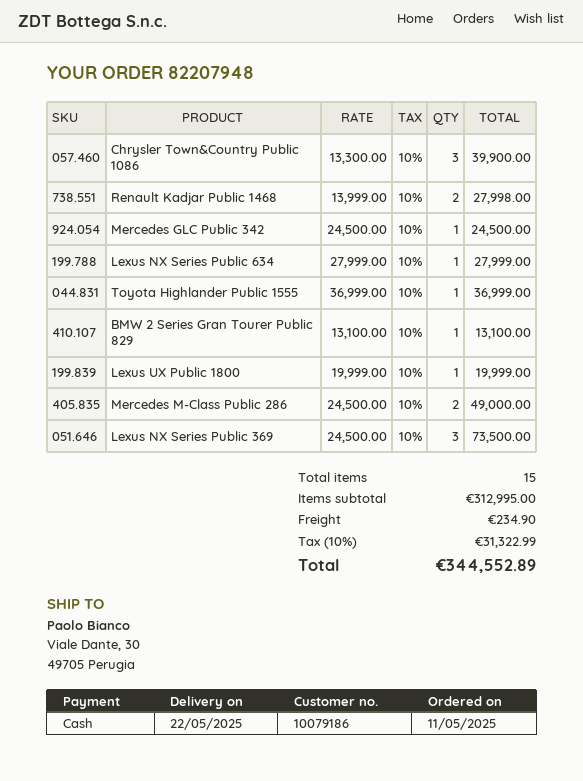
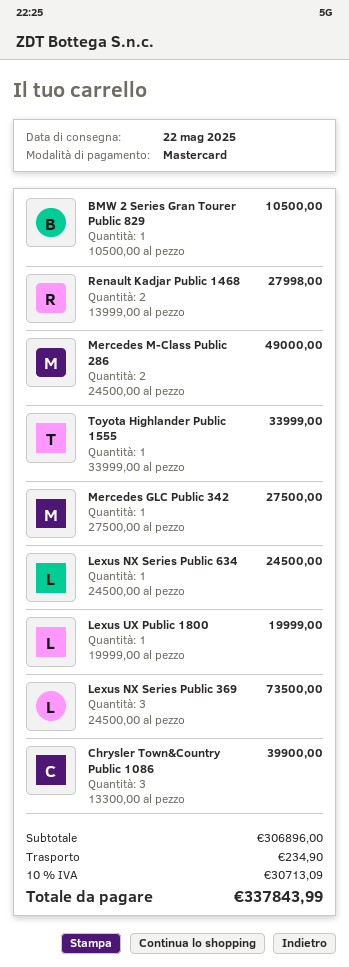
payment method: cash -> Mastercard
Mercedes GLC Public 342: 1 x 24500.00 = 24500.00 -> 1 x 27500.00 = 27500.00
Lexus NX Series Public 634: 1 x 27999.00 = 27999.00 -> 1 x 24500.00 = 24500.00
Toyota Highlander Public 1555: 1 x 36999.00 = 36999.00 -> 1 x 33999.00 = 33999.00
BMW 2 Series Gran Tourer Public 829: 1 x 13100.00 = 13100.00 -> 1 x 10500.00 = 10500.00
subtotal: 312995.00 -> 306896.00
tax: 10% = 31322.99 -> 10% = 30713.09
total: 344552.89 -> 337843.99

